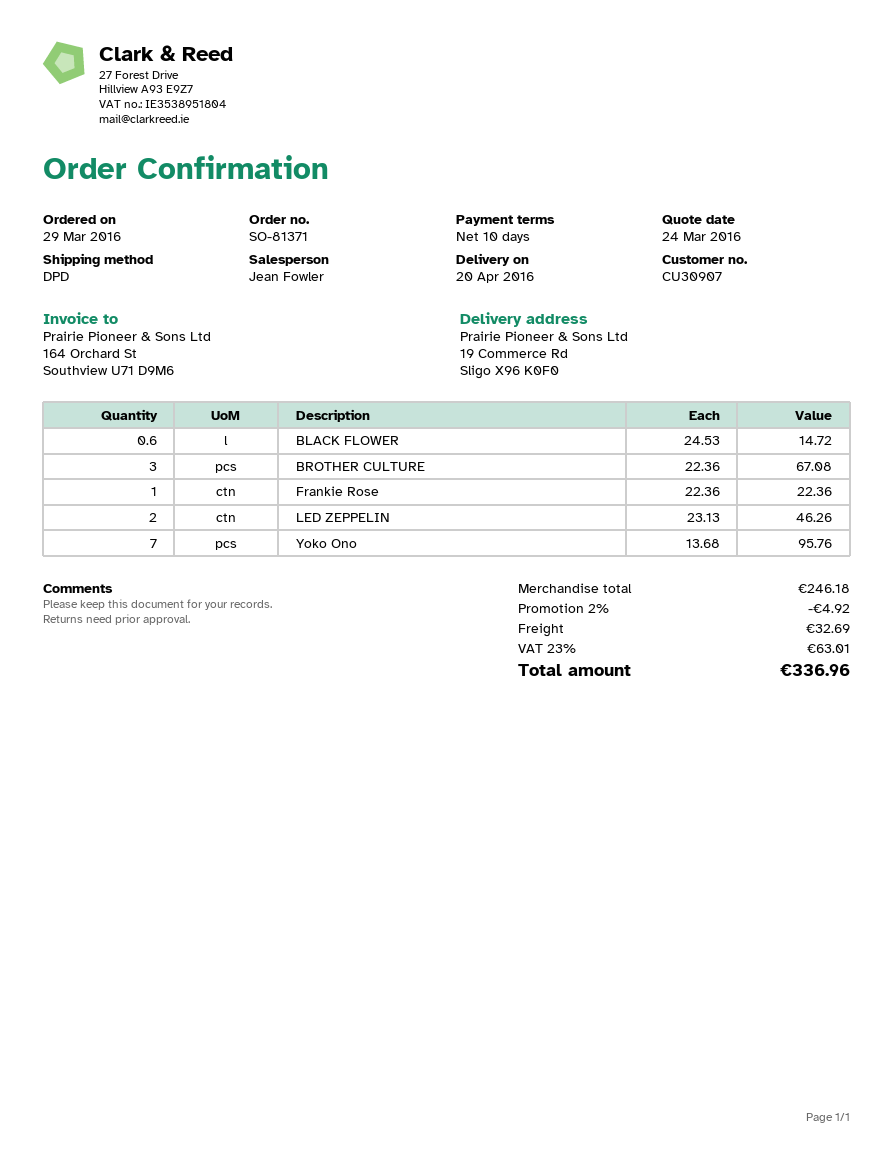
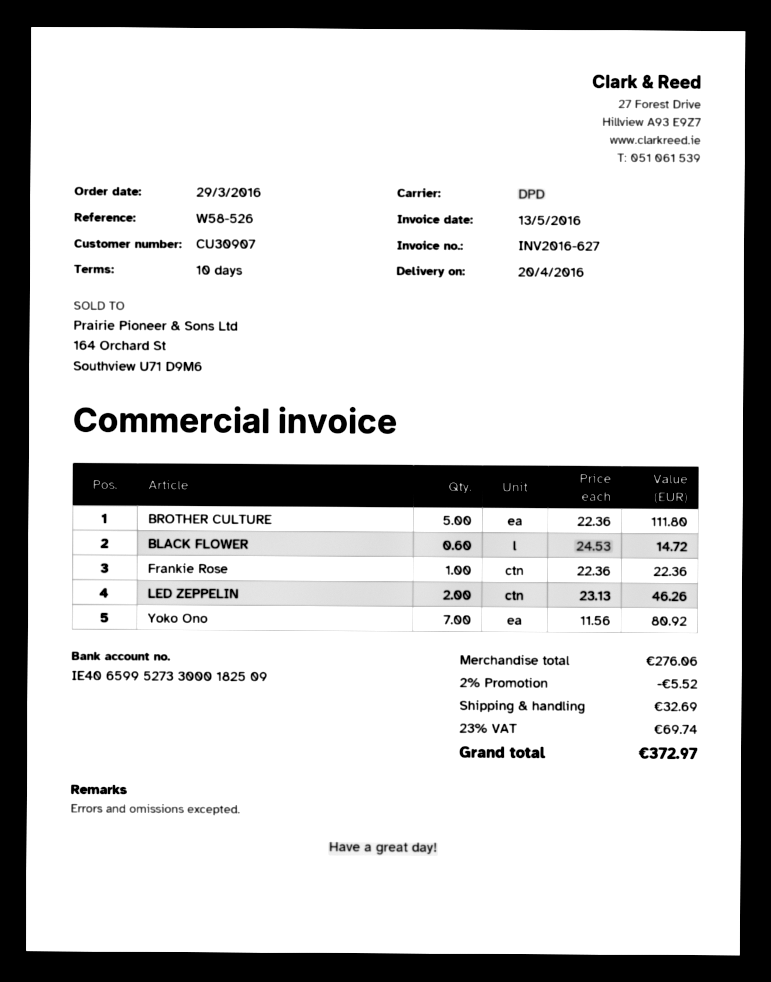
BROTHER CULTURE: 3 x 22.36 = 67.08 -> 5 x 22.36 = 111.80
Yoko Ono: 7 x 13.68 = 95.76 -> 7 x 11.56 = 80.92
subtotal: 246.18 -> 276.06
discount: 2% = 4.92 -> 2% = 5.52
tax: 23% = 63.01 -> 23% = 69.74
total: 336.96 -> 372.97

